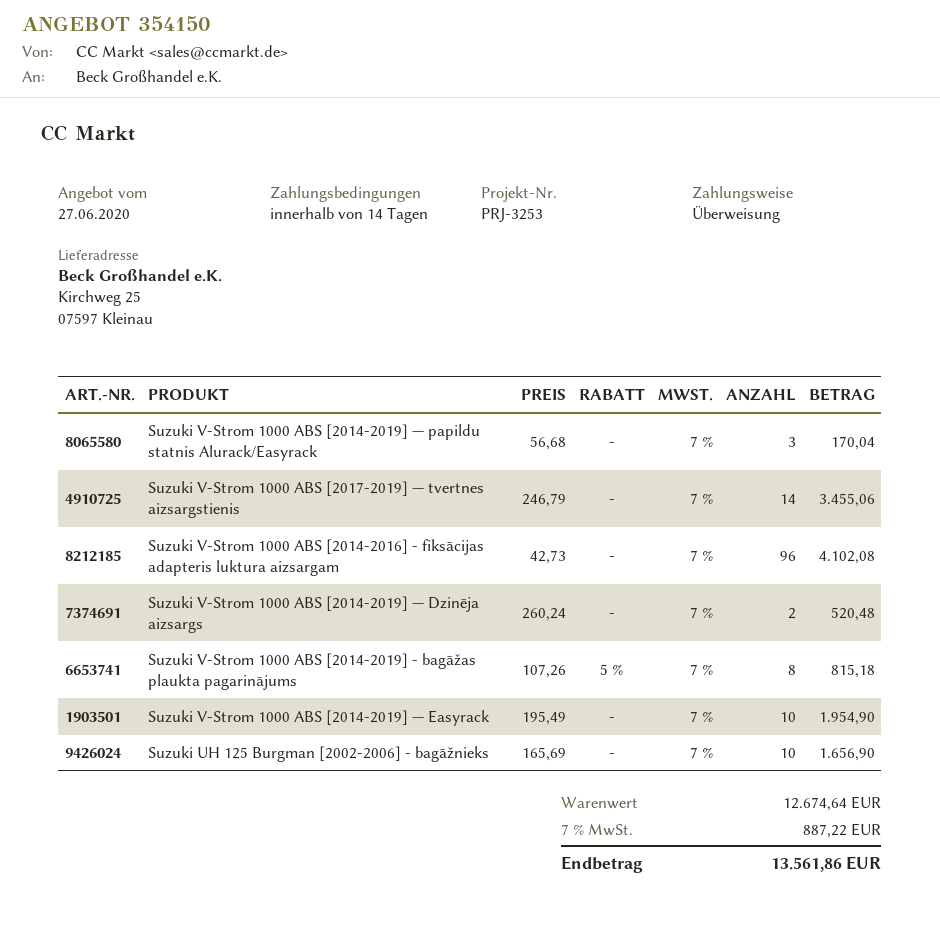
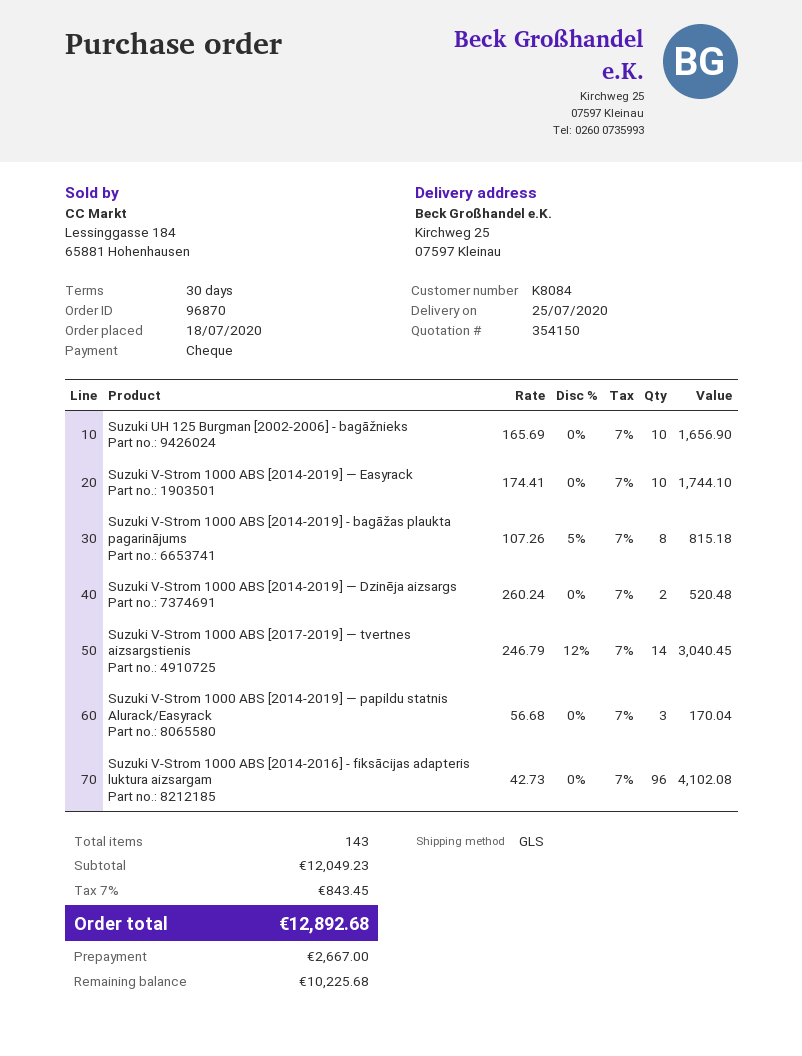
payment terms: 14 days -> 30 days
payment method: bank transfer -> cheque
Suzuki V-Strom 1000 ABS [2017-2019] — tvertnes aizsargstienis: 14 x 246.79 = 3455.06 -> 14 x 246.79 - 12% = 3040.45
Suzuki V-Strom 1000 ABS [2014-2019] — Easyrack: 10 x 195.49 = 1954.90 -> 10 x 174.41 = 1744.10
subtotal: 12674.64 -> 12049.23
tax: 7% = 887.22 -> 7% = 843.45
total: 13561.86 -> 12892.68

